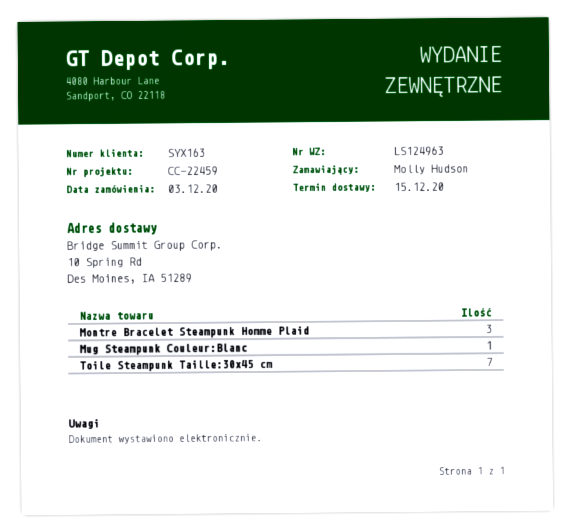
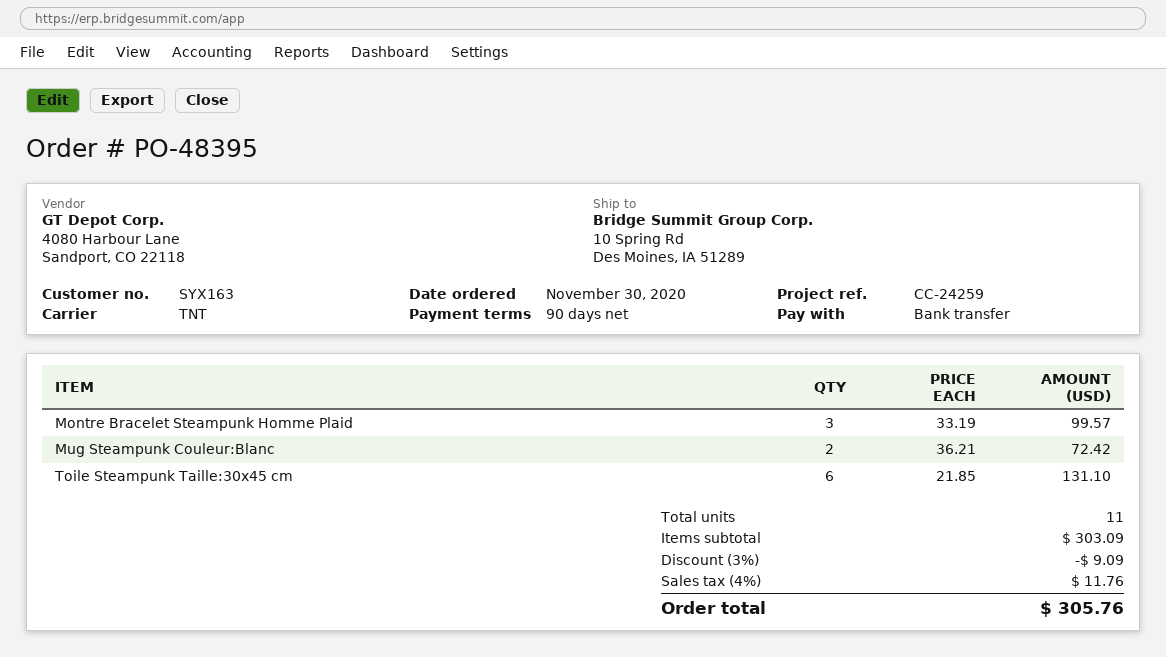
order date: 2020-12-03 -> 2020-11-30
reference: CC-22459 -> CC-24259
Mug Steampunk Couleur:Blanc: 1 -> 2
Toile Steampunk Taille:30x45 cm: 7 -> 6

